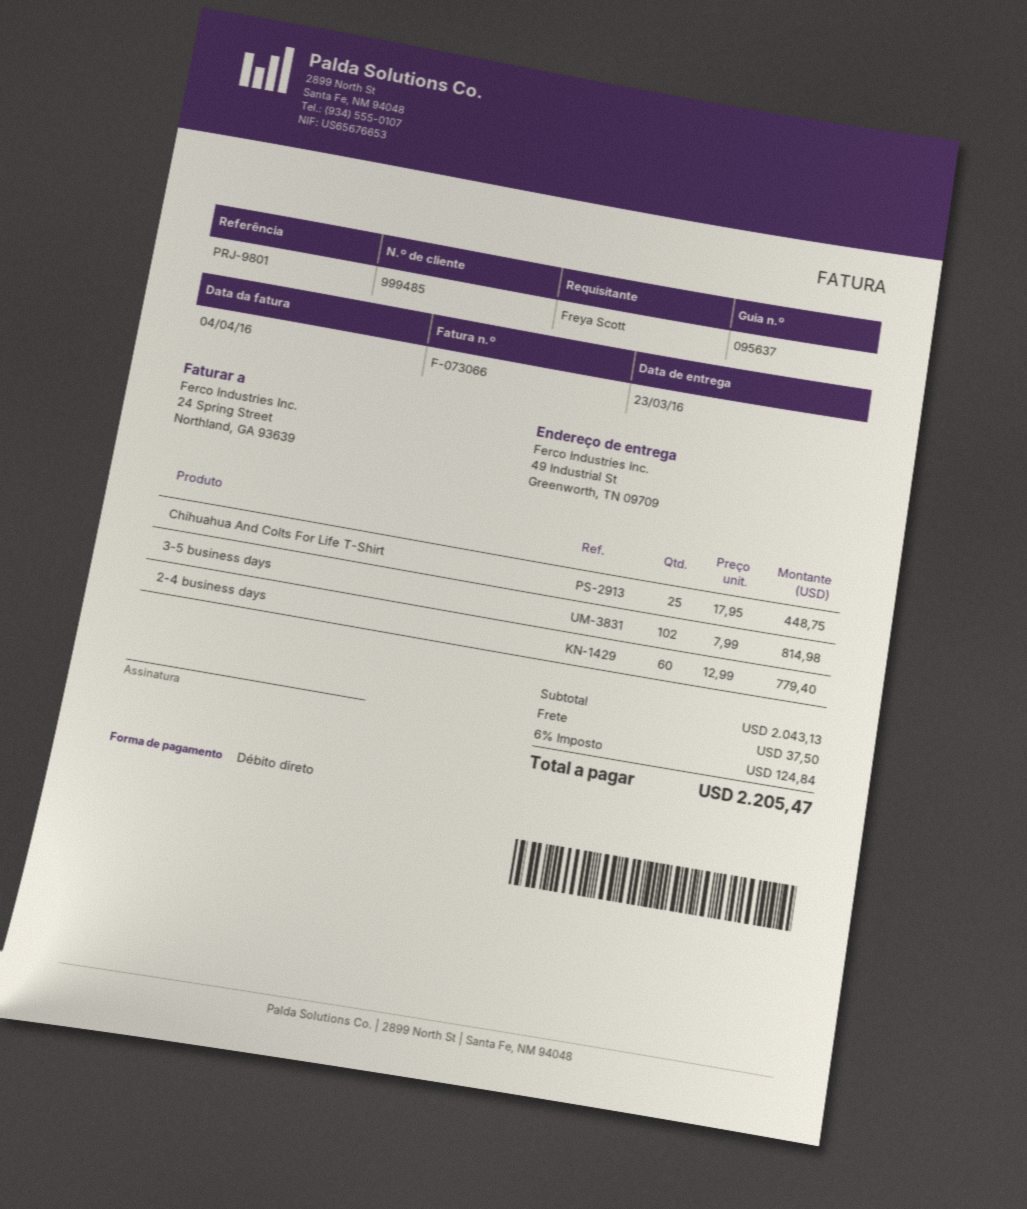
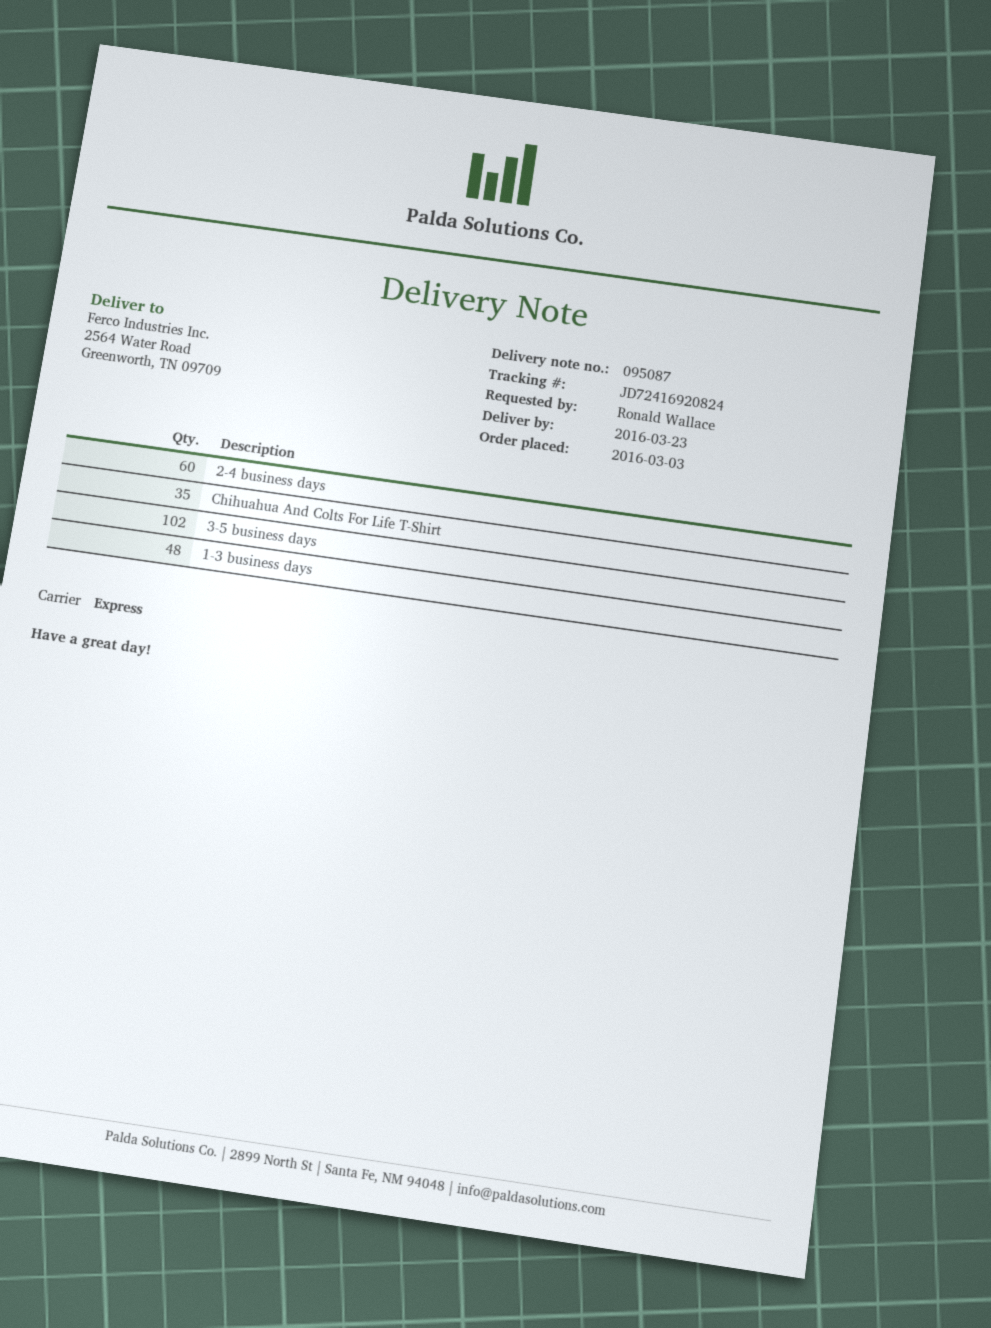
delivery note number: 095637 -> 095087
ordered by: Freya Scott -> Ronald Wallace
ship to: 49 Industrial St, Greenworth, TN 09709 -> 2564 Water Road, Greenworth, TN 09709
Chihuahua And Colts For Life T-Shirt: 25 -> 35
1-3 business days: none -> 48

